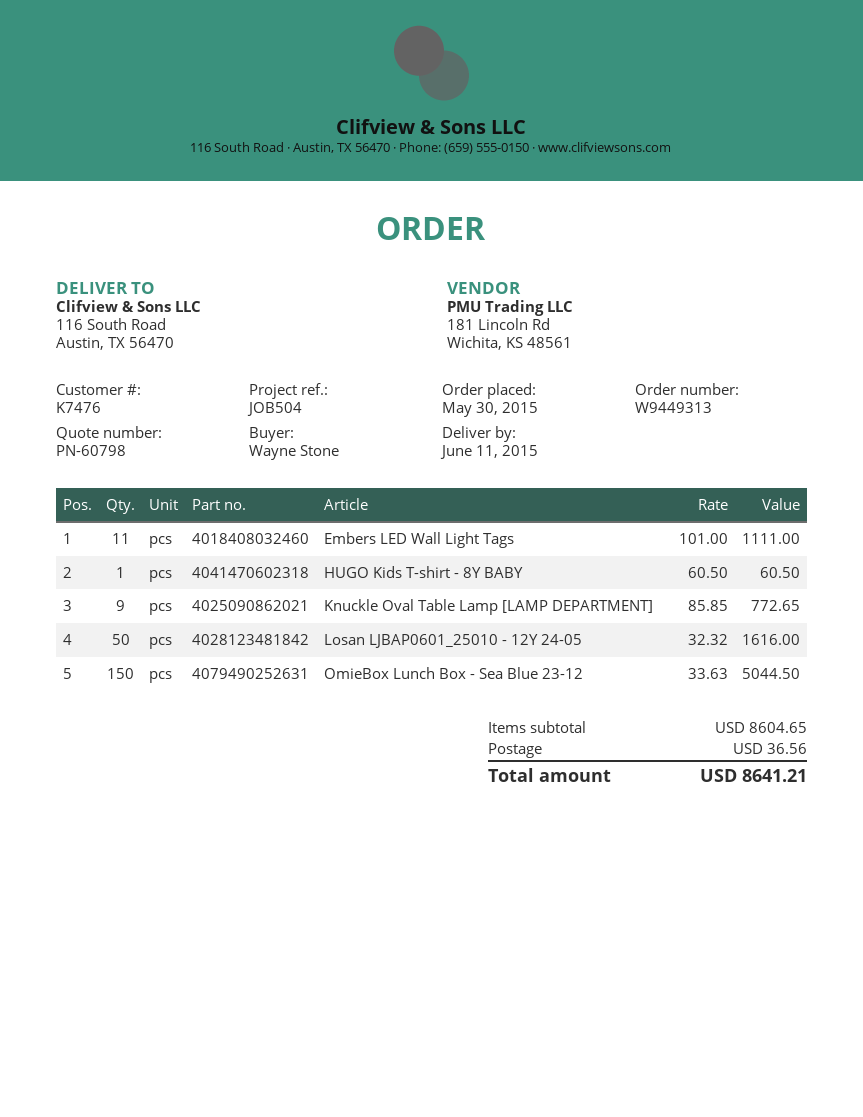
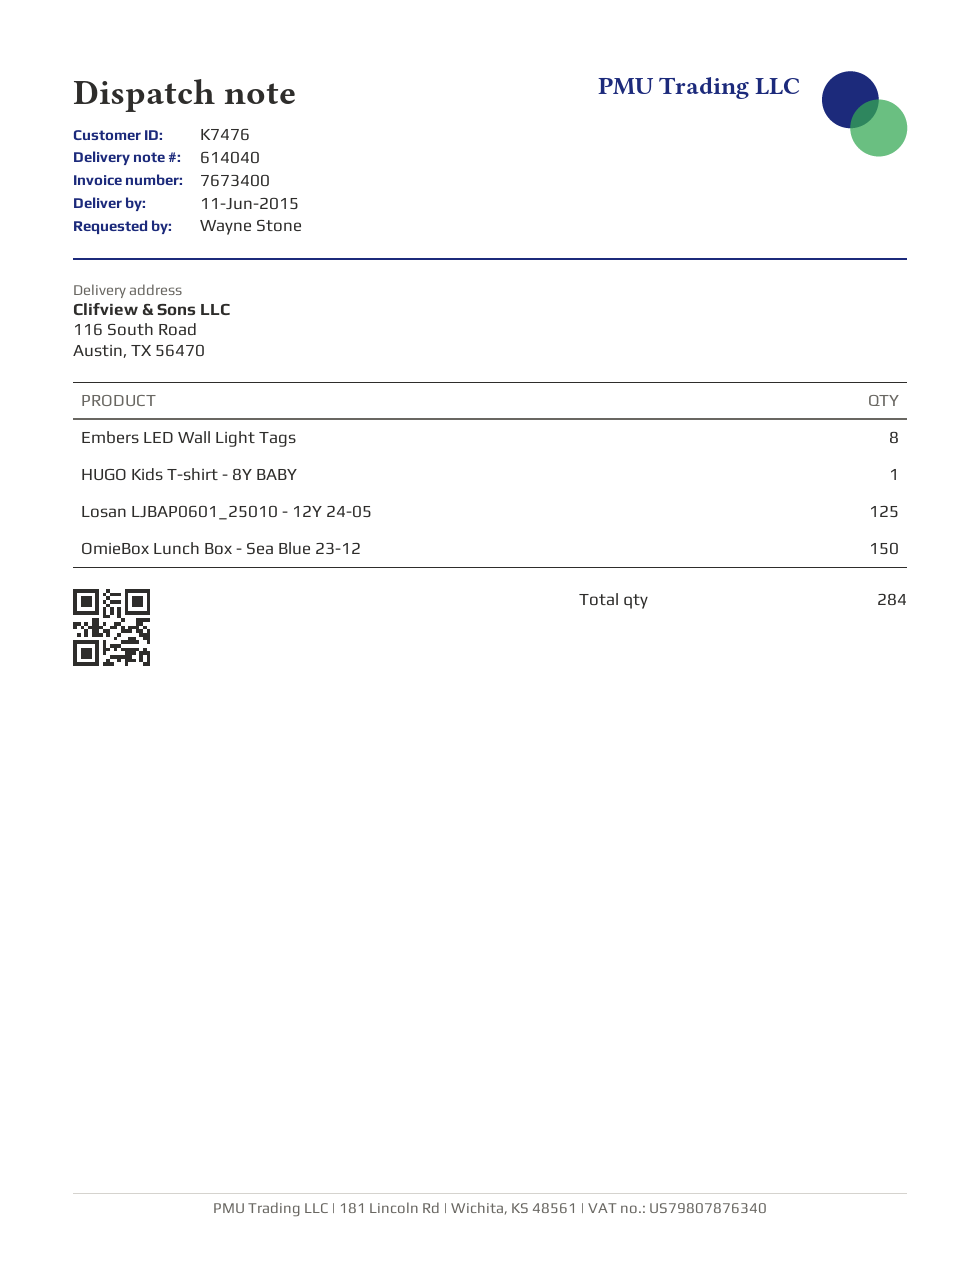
Embers LED Wall Light Tags: 11 -> 8
Knuckle Oval Table Lamp [LAMP DEPARTMENT]: 9 -> none
Losan LJBAP0601_25010 - 12Y 24-05: 50 -> 125

